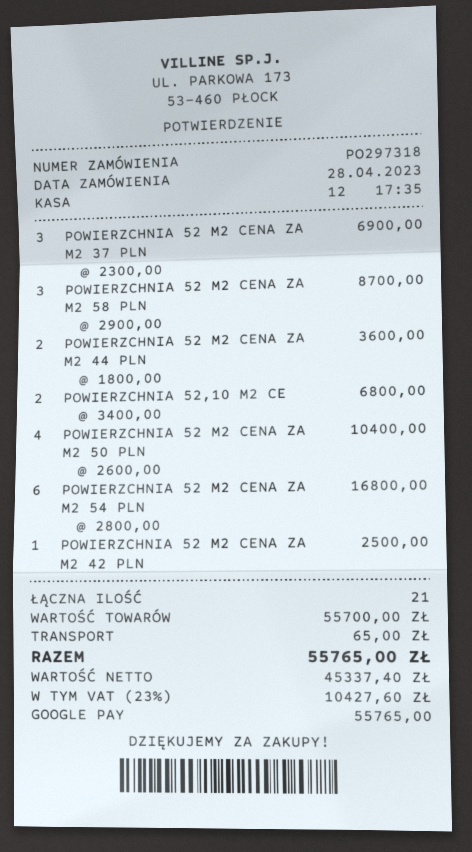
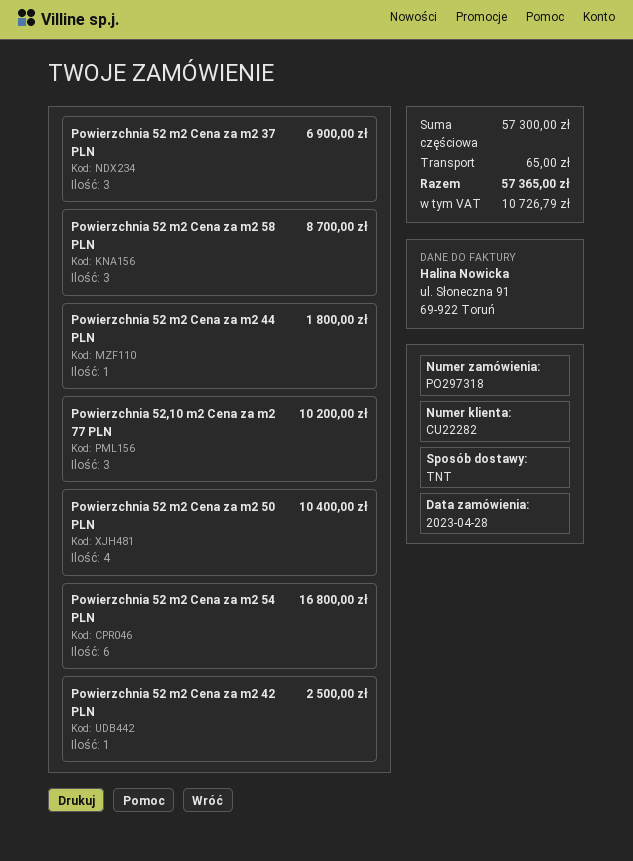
POWIERZCHNIA 52 M2 CENA ZA M2 44 PLN: 2 for 3600.00 -> 1 for 1800.00
POWIERZCHNIA 52,10 M2 CE: 2 for 6800.00 -> 3 for 10200.00
subtotal: 55700.00 -> 57300.00
tax: 10427.60 -> 10726.79
total: 55765.00 -> 57365.00

